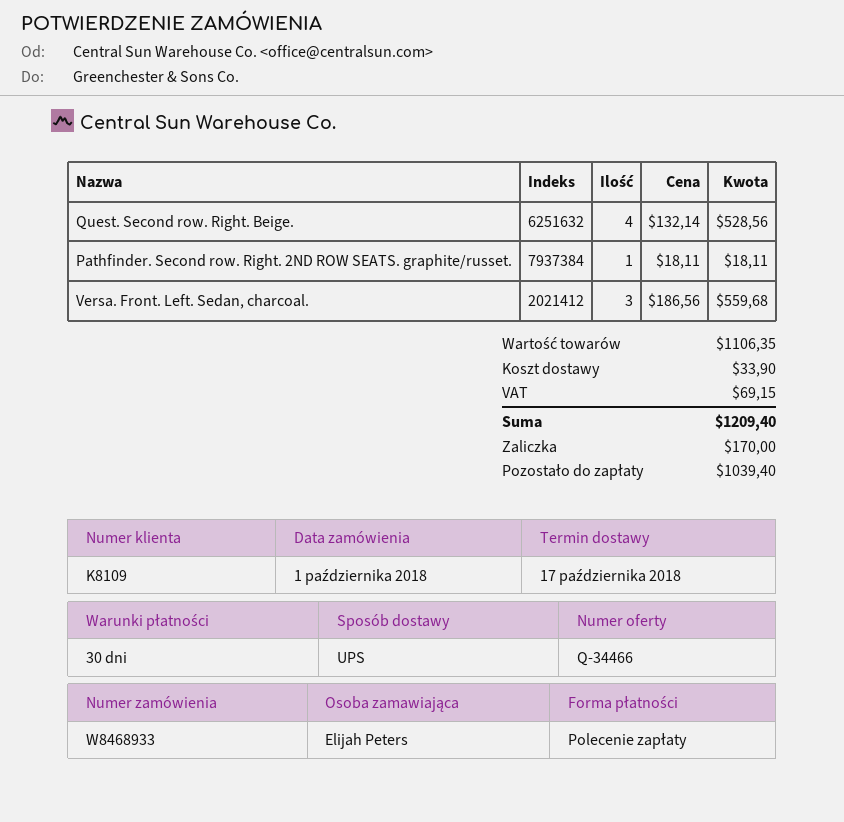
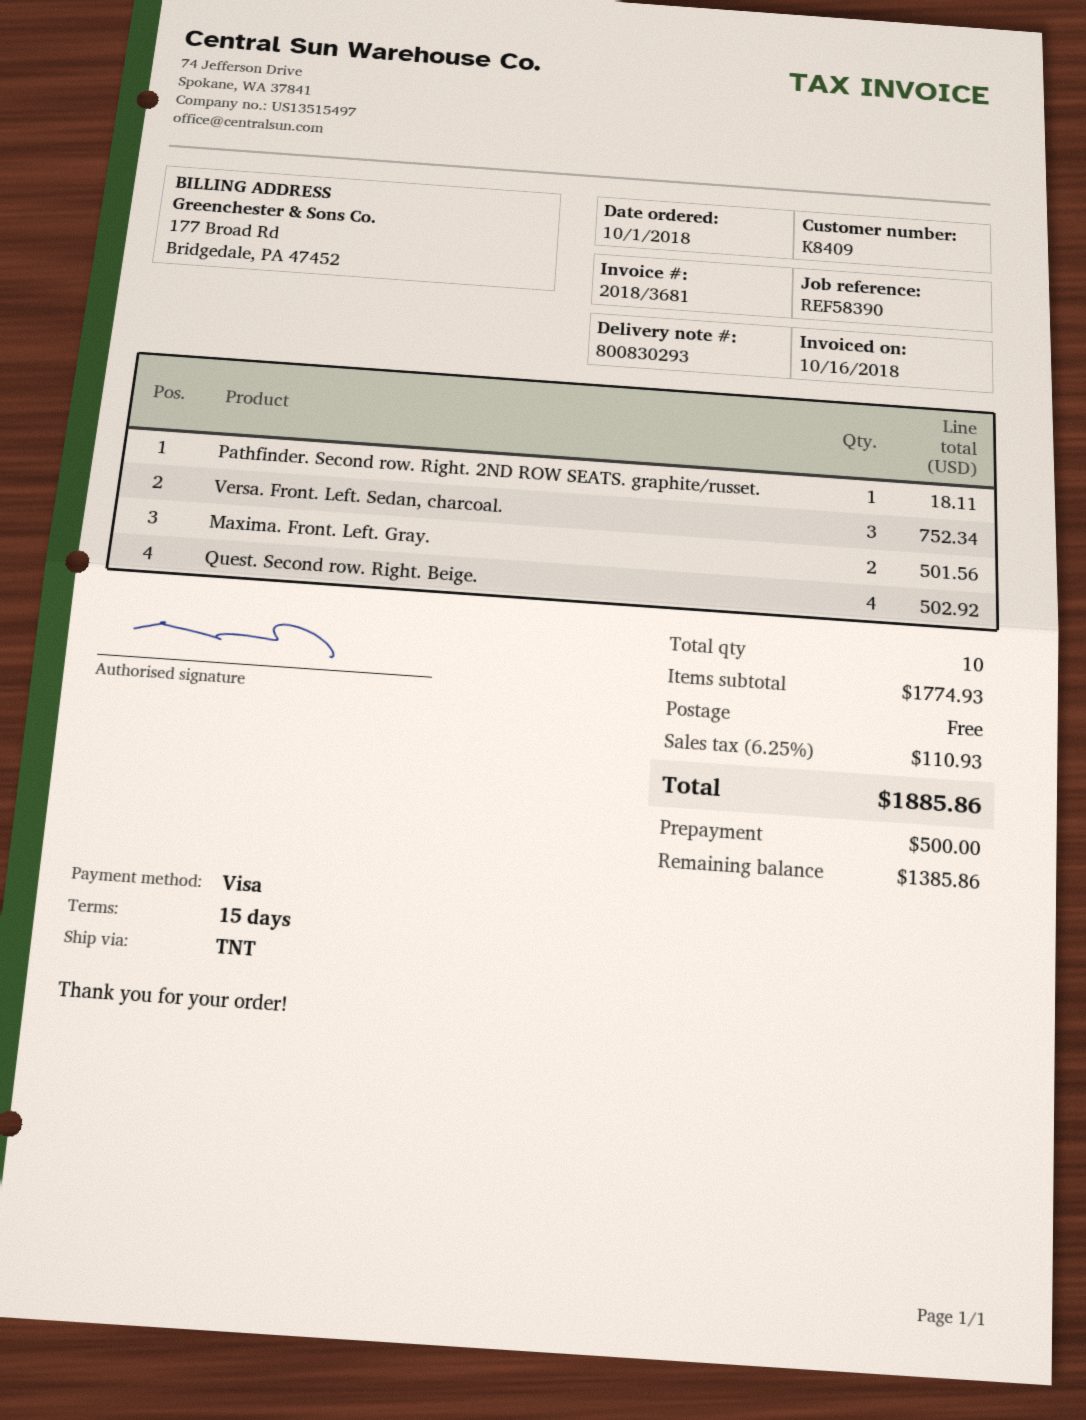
payment terms: 30 days -> 15 days
customer number: K8109 -> K8409
payment method: direct debit -> Visa
shipping method: UPS -> TNT
Quest. Second row. Right. Beige.: 4 for 528.56 -> 4 for 502.92
Versa. Front. Left. Sedan, charcoal.: 3 for 559.68 -> 3 for 752.34
Maxima. Front. Left. Gray.: none -> 2 for 501.56
subtotal: 1106.35 -> 1774.93
shipping: 33.90 -> 0.00
tax: 69.15 -> 110.93
total: 1209.40 -> 1885.86
deposit: 170.00 -> 500.00
balance: 1039.40 -> 1385.86

